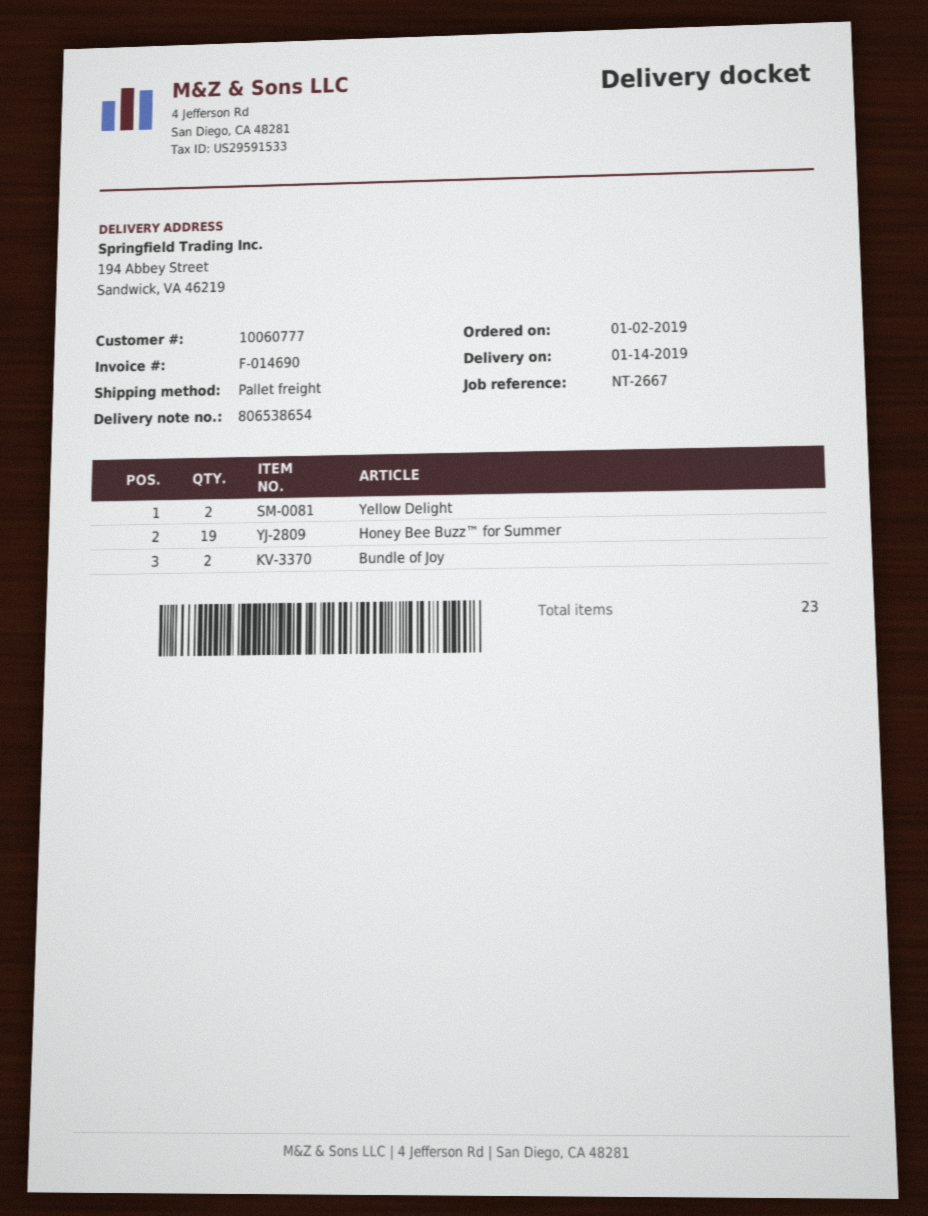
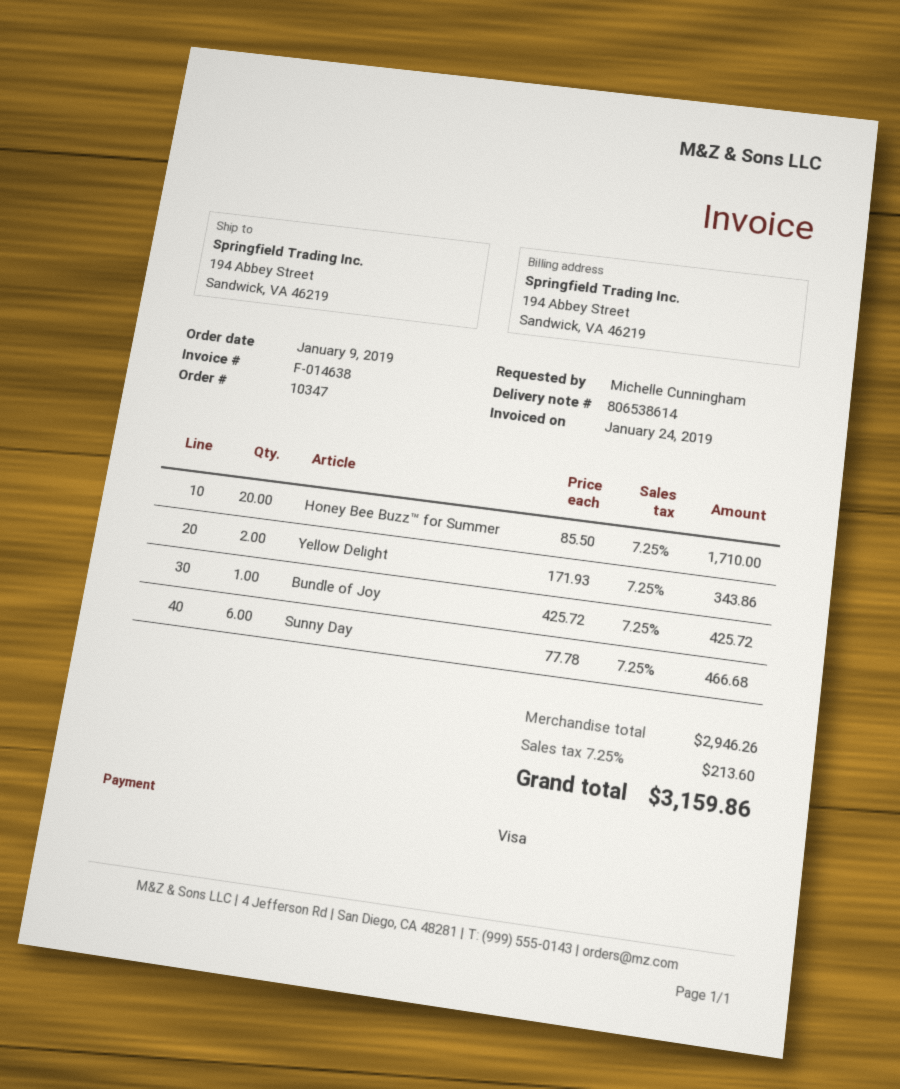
order date: 2019-01-02 -> 2019-01-09
delivery note number: 806538654 -> 806538614
invoice number: F-014690 -> F-014638
Honey Bee Buzz™ for Summer: 19 -> 20
Bundle of Joy: 2 -> 1
Sunny Day: none -> 6

